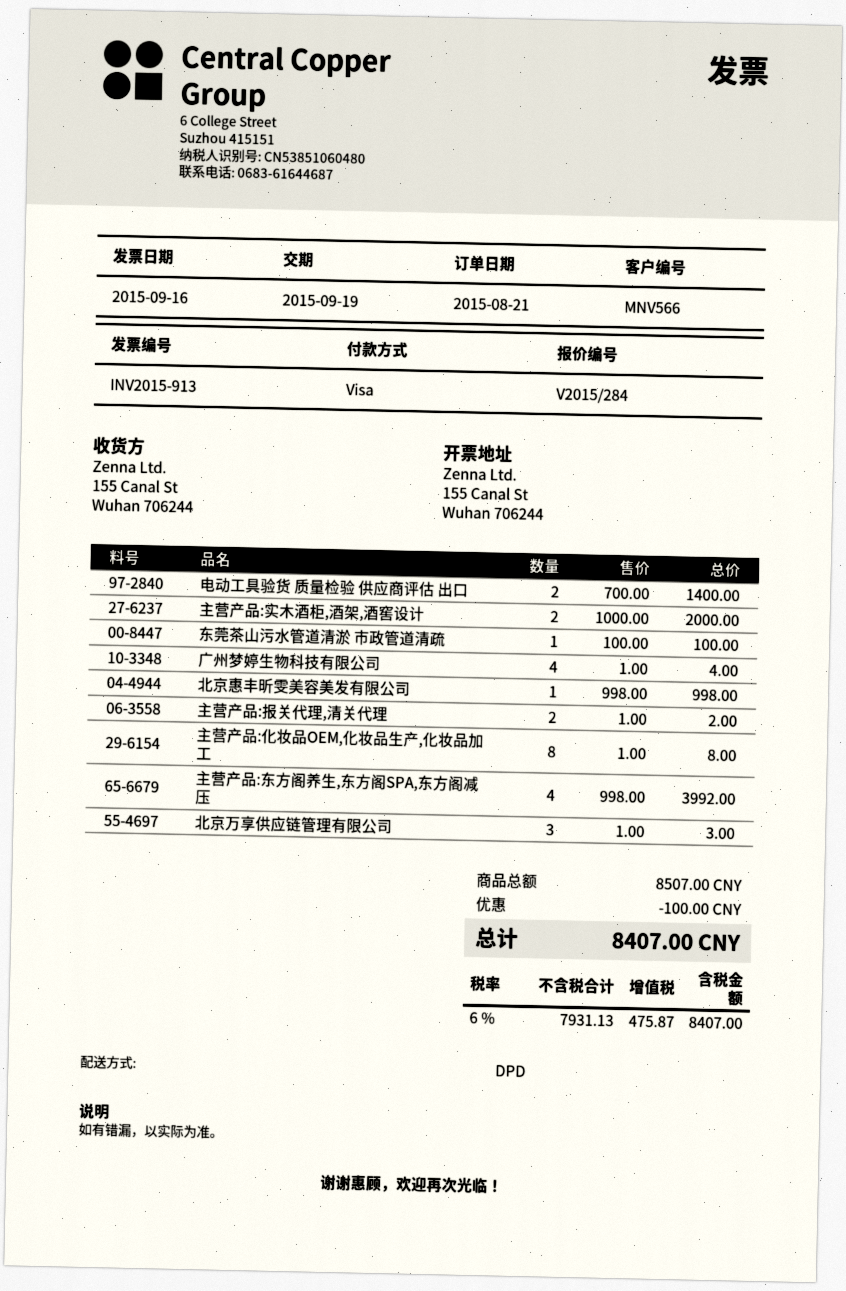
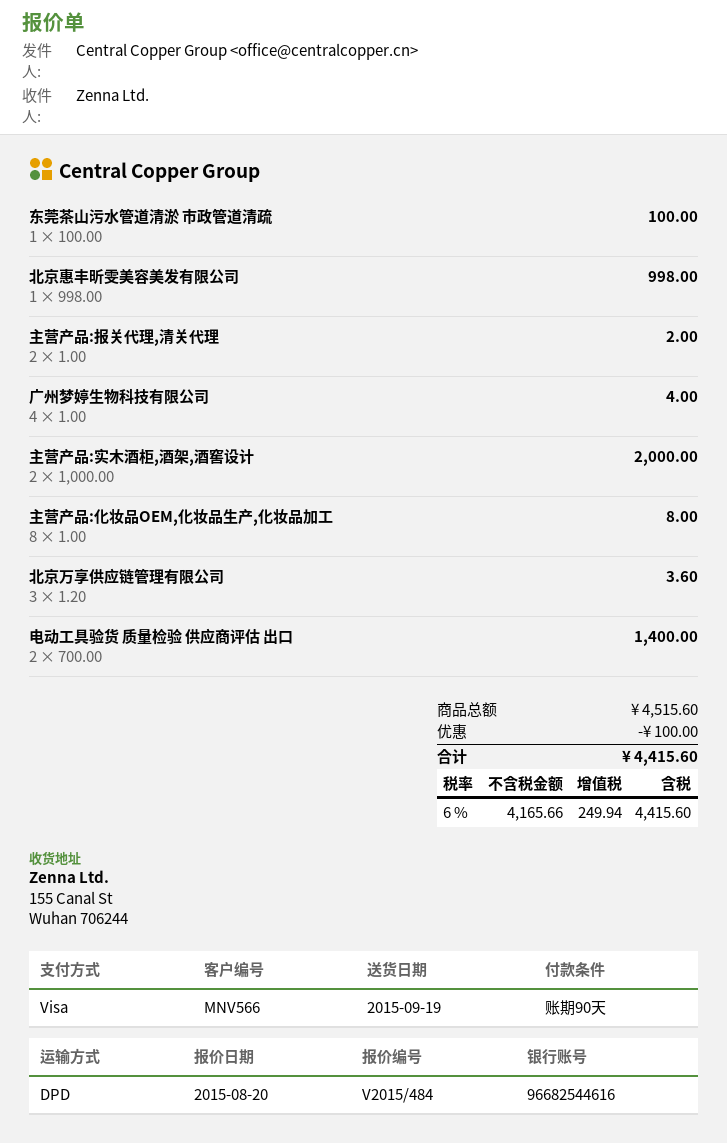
quote number: V2015/284 -> V2015/484
主营产品:东方阁养生,东方阁SPA,东方阁减压: 4 x 998.00 = 3992.00 -> none
北京万享供应链管理有限公司: 3 x 1.00 = 3.00 -> 3 x 1.20 = 3.60
subtotal: 8507.00 -> 4515.60
net: 7931.13 -> 4165.66
tax: 6% = 475.87 -> 6% = 249.94
total: 8407.00 -> 4415.60

